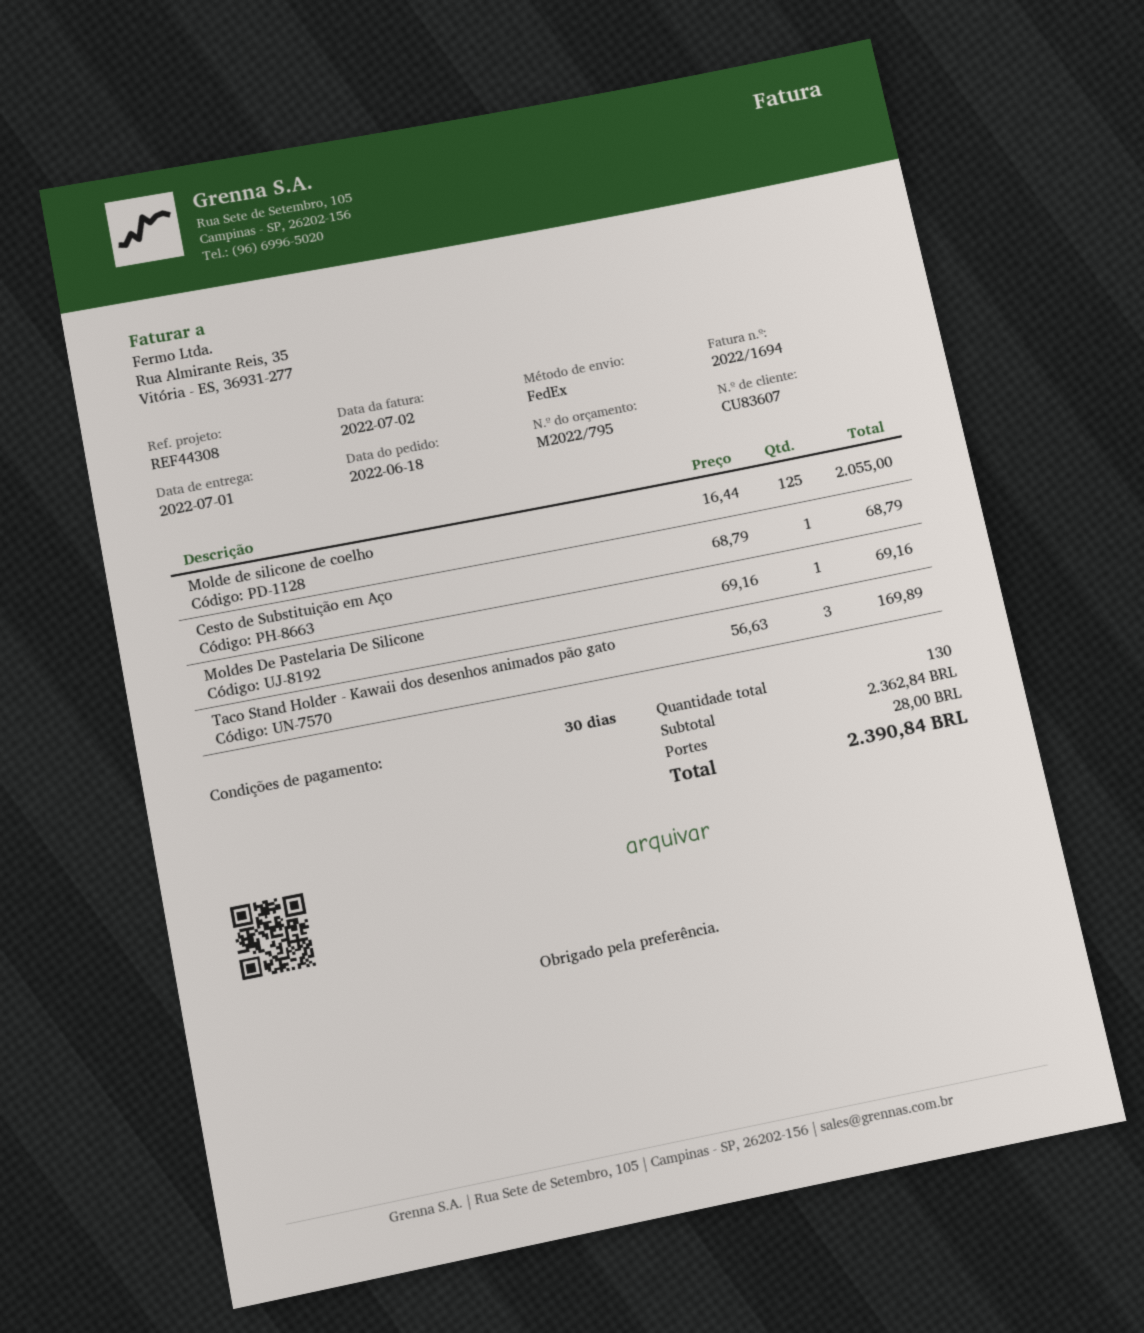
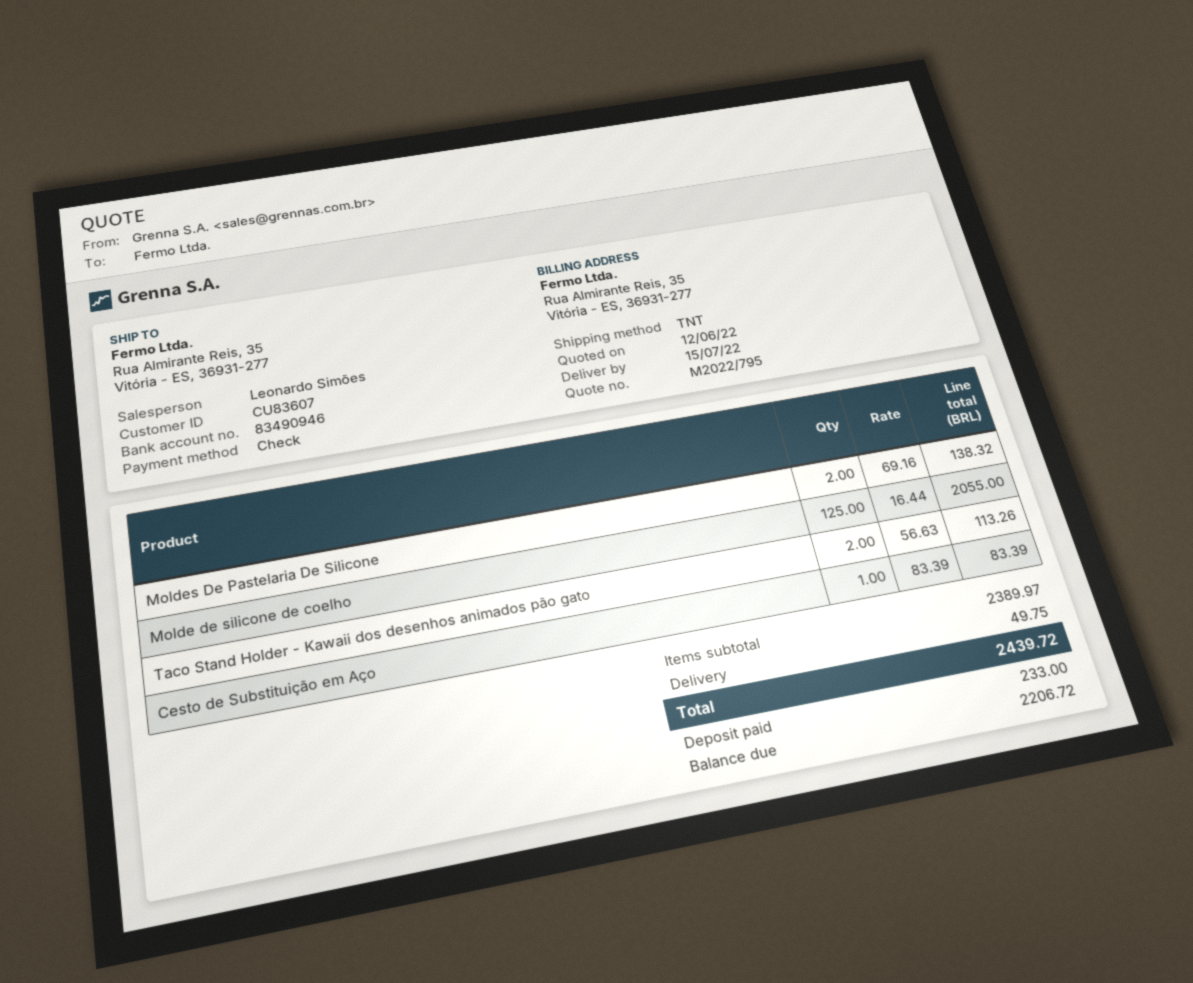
delivery date: 2022-07-01 -> 2022-07-15
shipping method: FedEx -> TNT
Cesto de Substituição em Aço: 1 x 68.79 = 68.79 -> 1 x 83.39 = 83.39
Moldes De Pastelaria De Silicone: 1 x 69.16 = 69.16 -> 2 x 69.16 = 138.32
Taco Stand Holder - Kawaii dos desenhos animados pão gato: 3 x 56.63 = 169.89 -> 2 x 56.63 = 113.26
subtotal: 2362.84 -> 2389.97
shipping: 28.00 -> 49.75
total: 2390.84 -> 2439.72

